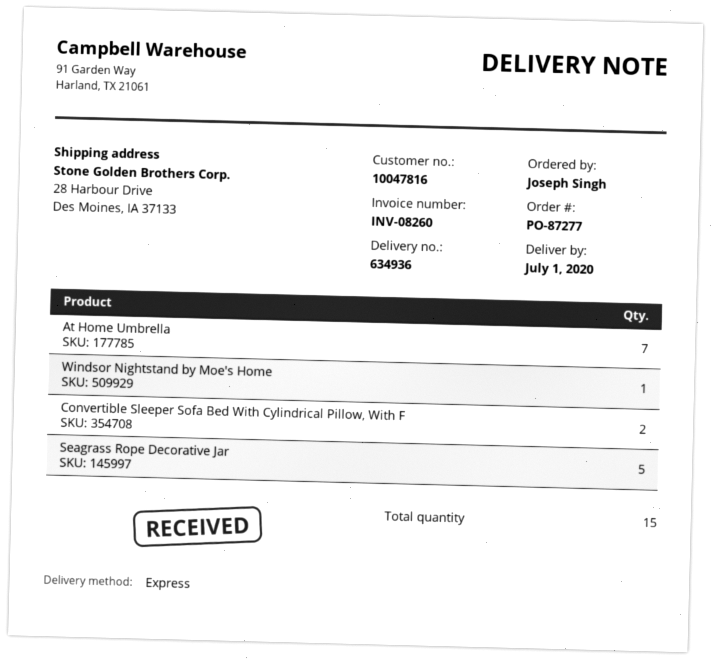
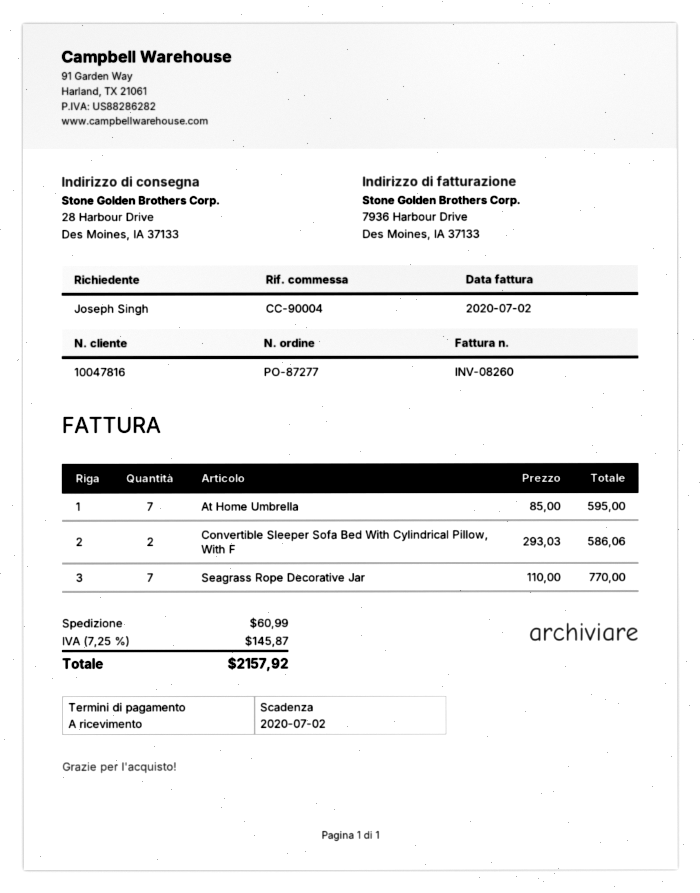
Windsor Nightstand by Moe's Home: 1 -> none
Seagrass Rope Decorative Jar: 5 -> 7

